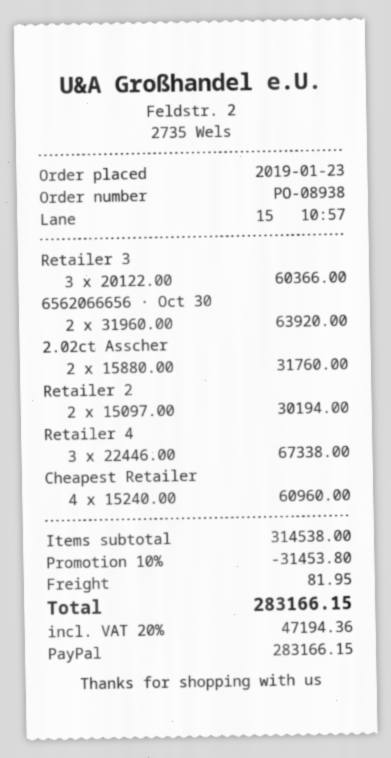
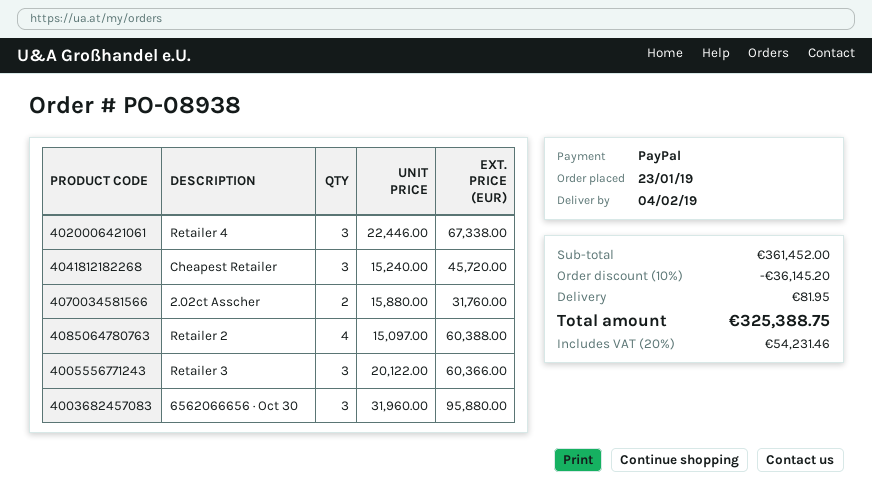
6562066656 · Oct 30: 2 x 31960.00 = 63920.00 -> 3 x 31960.00 = 95880.00
Retailer 2: 2 x 15097.00 = 30194.00 -> 4 x 15097.00 = 60388.00
Cheapest Retailer: 4 x 15240.00 = 60960.00 -> 3 x 15240.00 = 45720.00
subtotal: 314538.00 -> 361452.00
discount: 10% = 31453.80 -> 10% = 36145.20
tax: 20% = 47194.36 -> 20% = 54231.46
total: 283166.15 -> 325388.75

